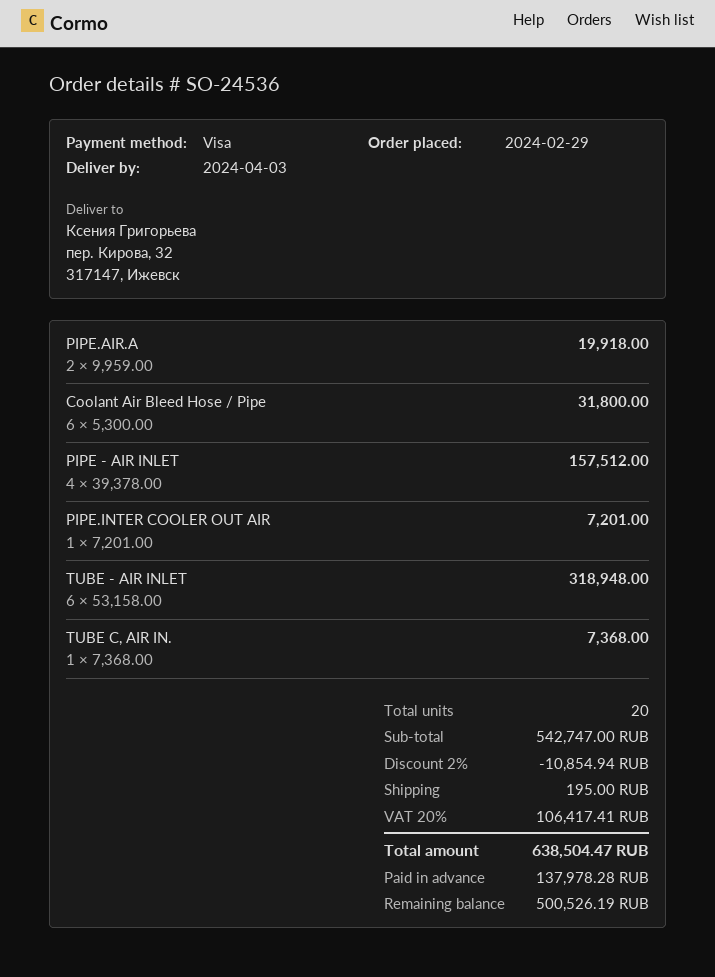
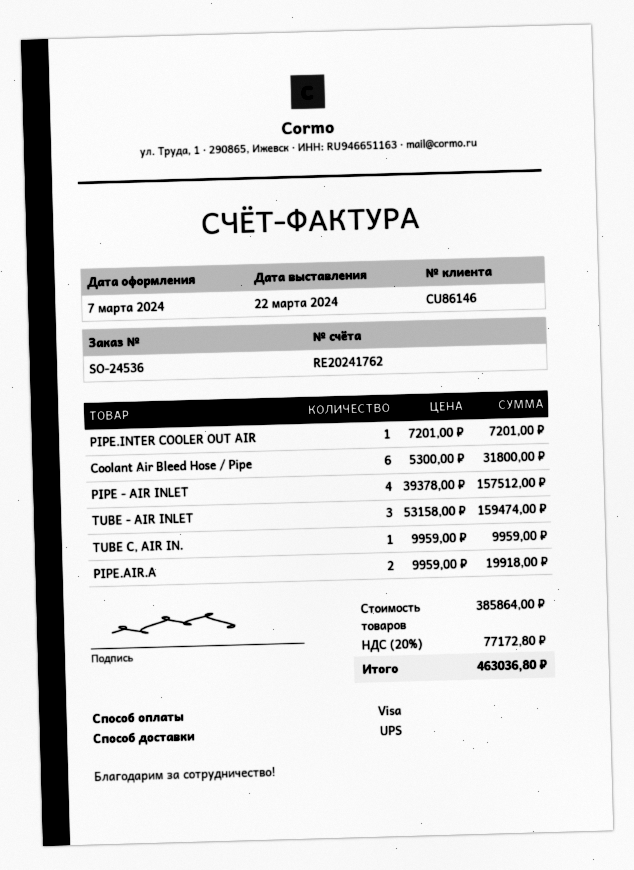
order date: 2024-02-29 -> 2024-03-07
TUBE - AIR INLET: 6 x 53158.00 = 318948.00 -> 3 x 53158.00 = 159474.00
TUBE C, AIR IN.: 1 x 7368.00 = 7368.00 -> 1 x 9959.00 = 9959.00
subtotal: 542747.00 -> 385864.00
discount: 2% = 10854.94 -> none
shipping: 195.00 -> none
tax: 20% = 106417.41 -> 20% = 77172.80
total: 638504.47 -> 463036.80

